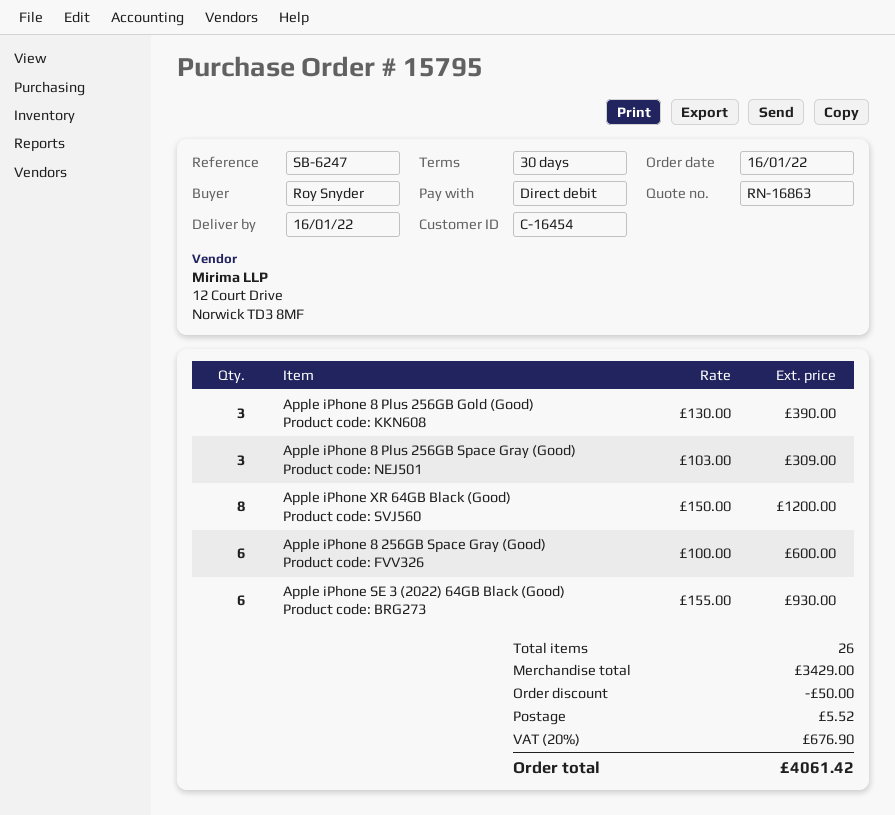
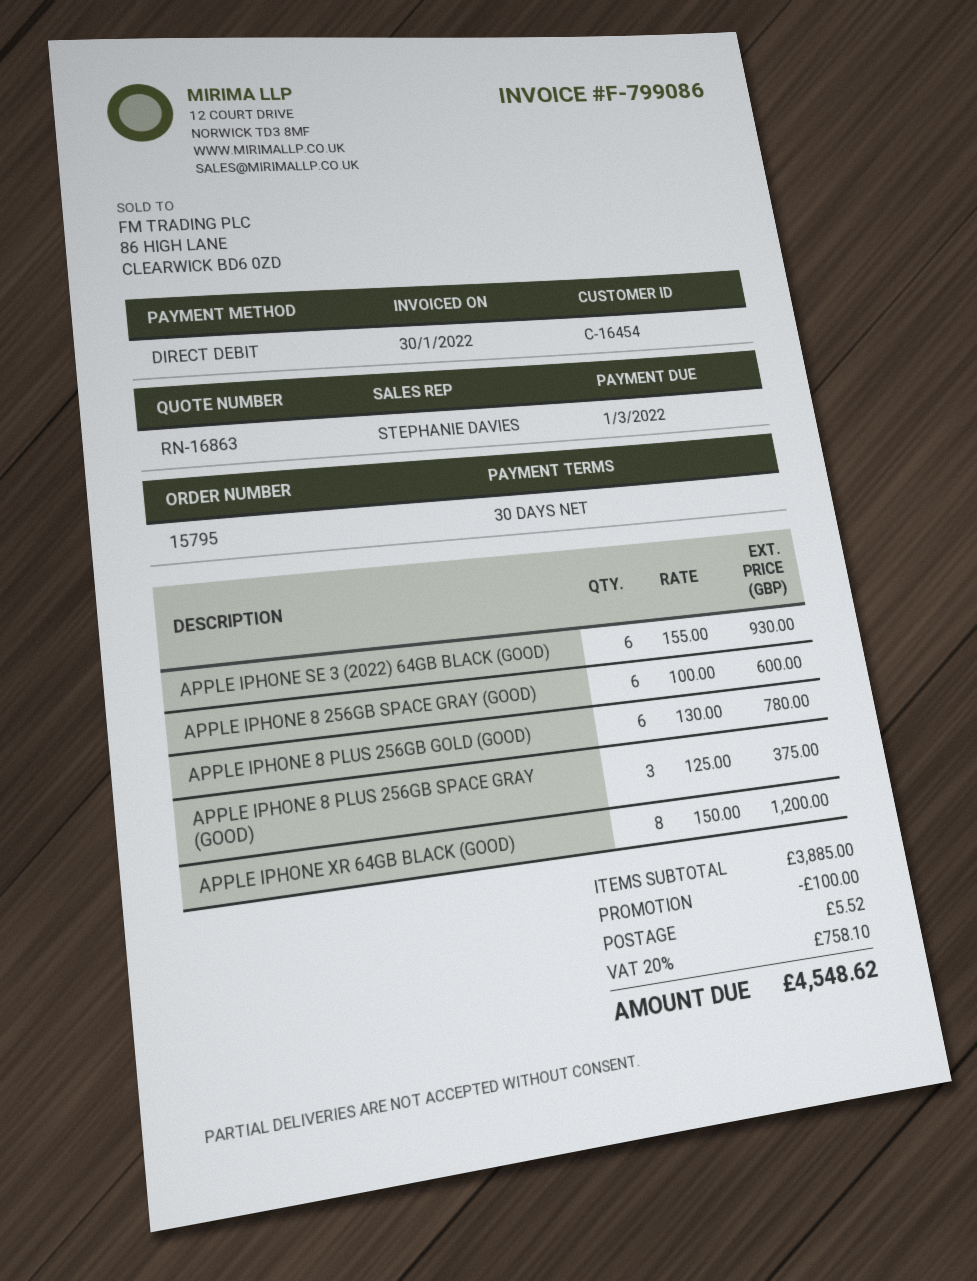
Apple iPhone 8 Plus 256GB Gold (Good): 3 x 130.00 = 390.00 -> 6 x 130.00 = 780.00
Apple iPhone 8 Plus 256GB Space Gray (Good): 3 x 103.00 = 309.00 -> 3 x 125.00 = 375.00
subtotal: 3429.00 -> 3885.00
discount: 50.00 -> 100.00
tax: 20% = 676.90 -> 20% = 758.10
total: 4061.42 -> 4548.62

